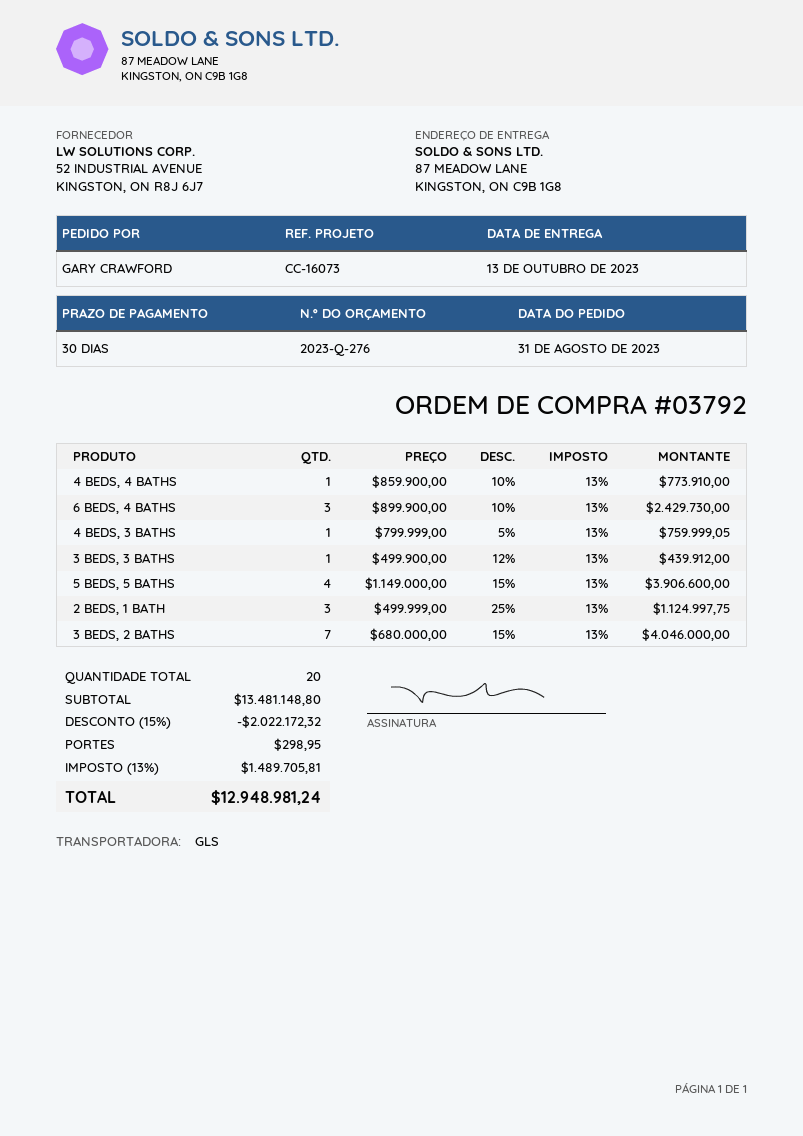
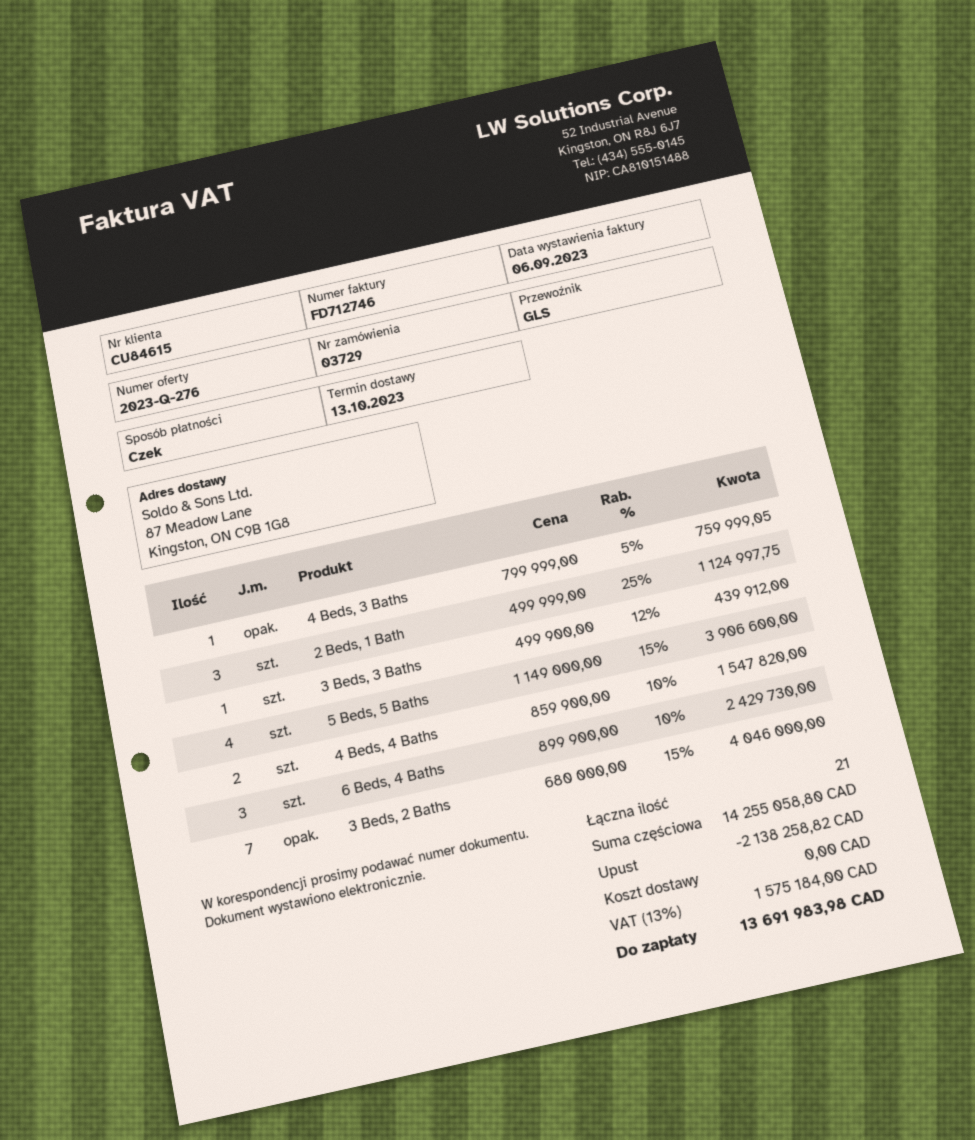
order number: 03792 -> 03729
4 BEDS, 4 BATHS: 1 x 859900.00 - 10% = 773910.00 -> 2 x 859900.00 - 10% = 1547820.00
total quantity: 20 -> 21
subtotal: 13481148.80 -> 14255058.80
discount: 2022172.32 -> 2138258.82
shipping: 298.95 -> 0.00
tax: 13% = 1489705.81 -> 13% = 1575184.00
total: 12948981.24 -> 13691983.98

